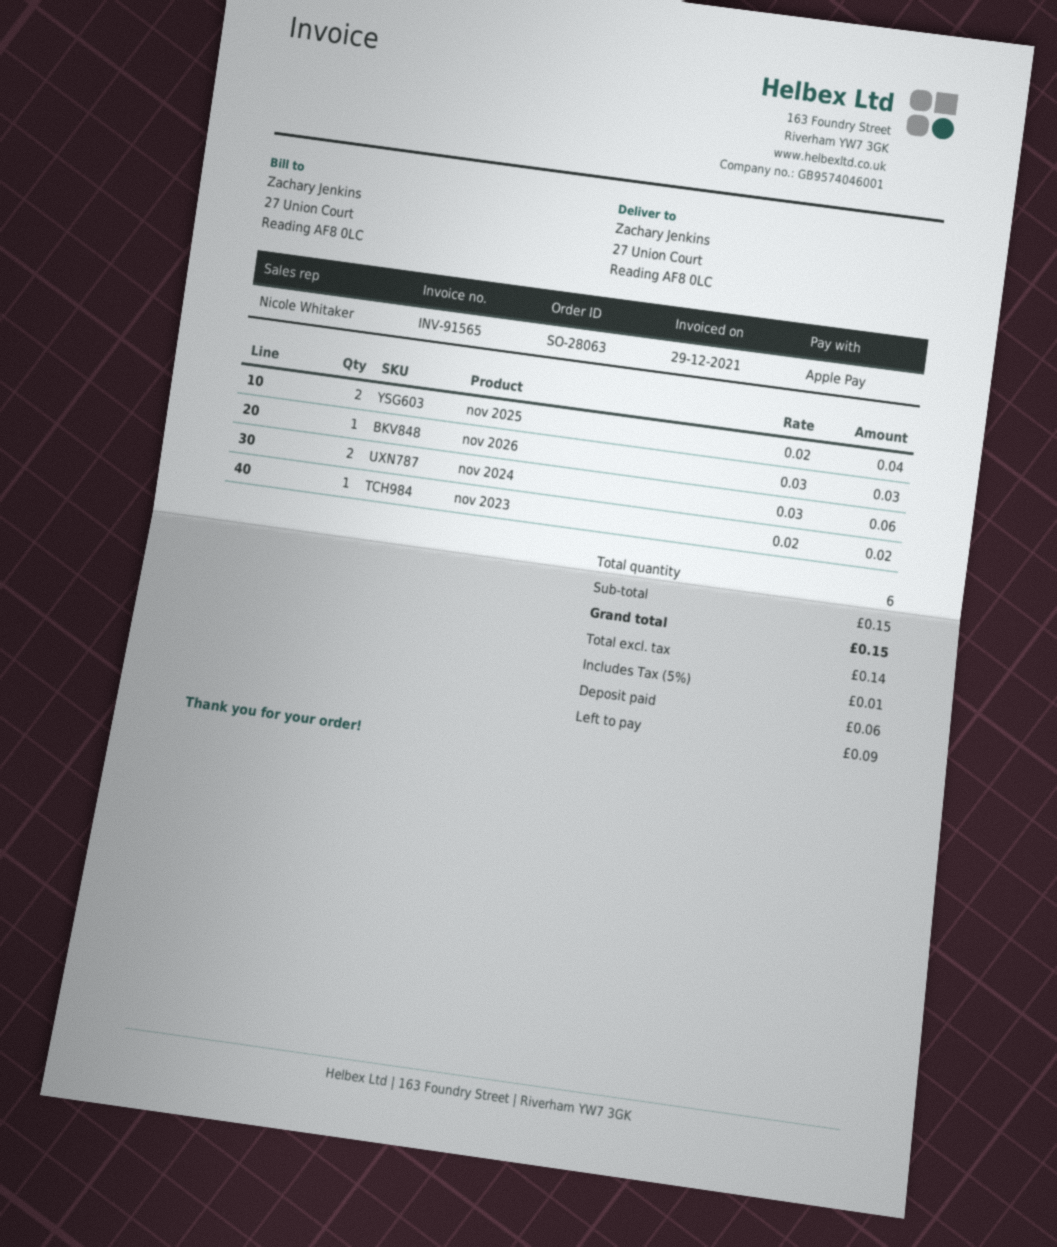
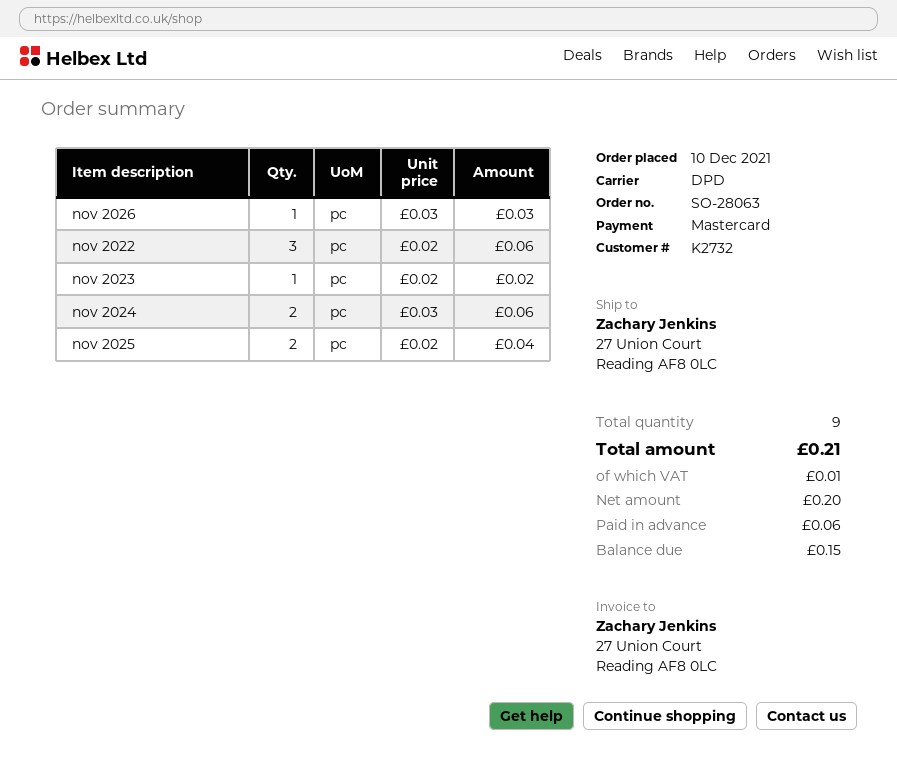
payment method: Apple Pay -> Mastercard
nov 2022: none -> 3 x 0.02 = 0.06
total quantity: 6 -> 9
net: 0.14 -> 0.20
total: 0.15 -> 0.21
balance: 0.09 -> 0.15

